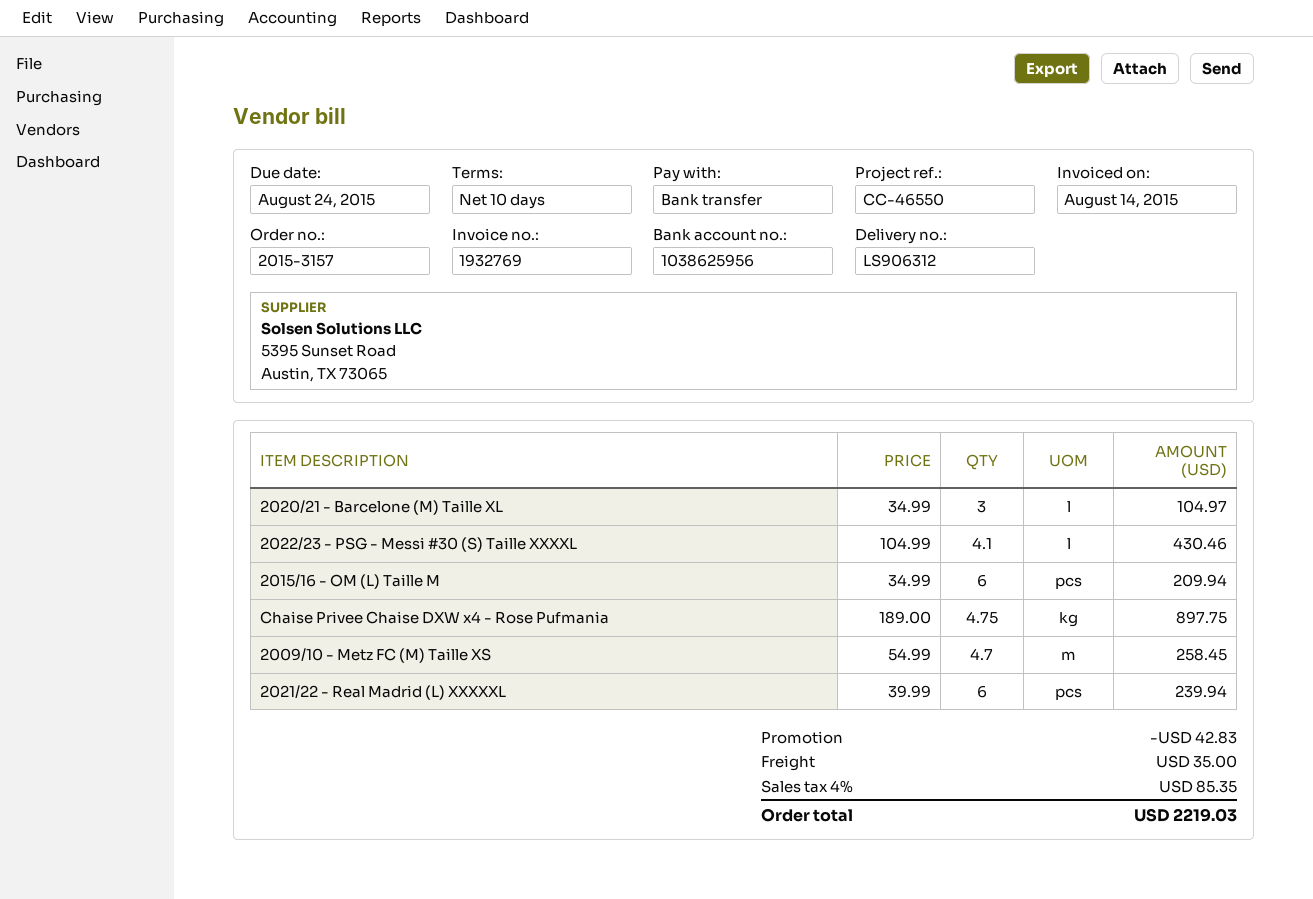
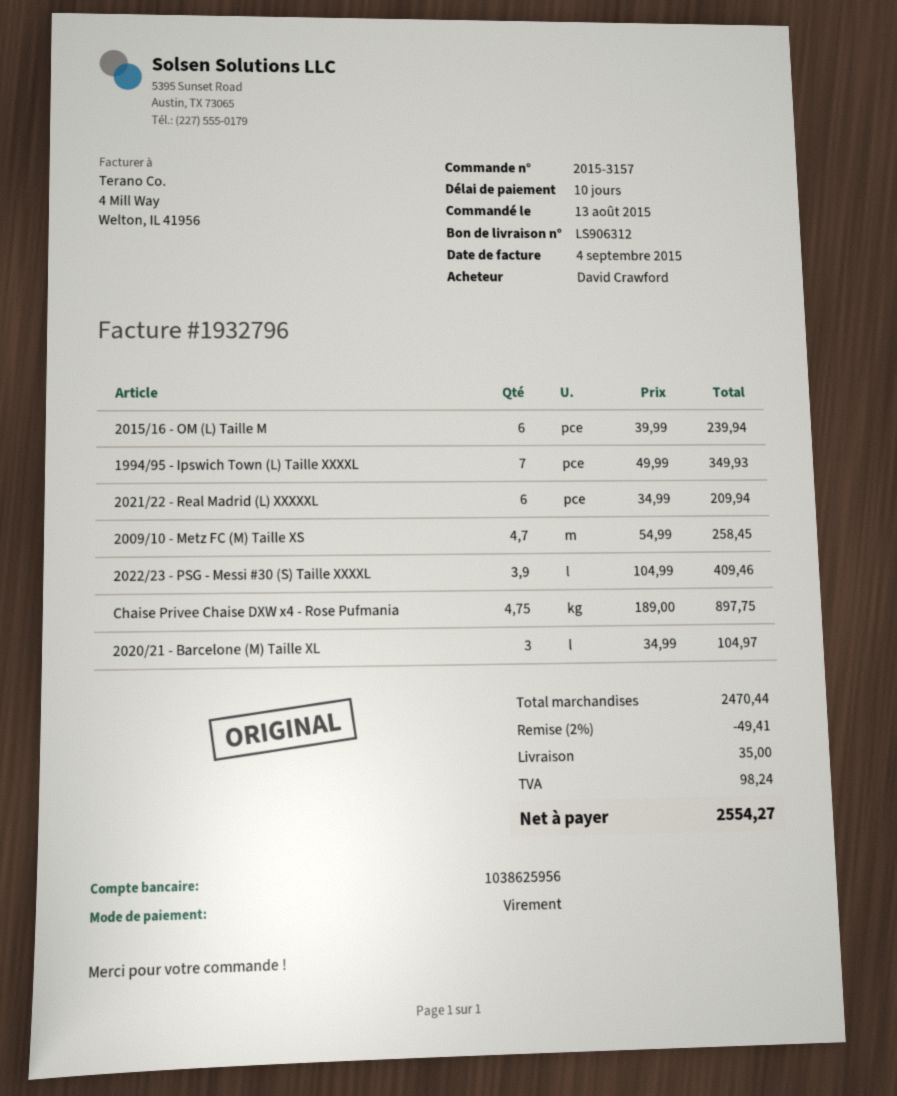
invoice number: 1932769 -> 1932796
invoice date: 2015-08-14 -> 2015-09-04
2022/23 - PSG - Messi #30 (S) Taille XXXXL: 4.1 x 104.99 = 430.46 -> 3.9 x 104.99 = 409.46
2015/16 - OM (L) Taille M: 6 x 34.99 = 209.94 -> 6 x 39.99 = 239.94
2021/22 - Real Madrid (L) XXXXXL: 6 x 39.99 = 239.94 -> 6 x 34.99 = 209.94
1994/95 - Ipswich Town (L) Taille XXXXL: none -> 7 x 49.99 = 349.93
discount: 42.83 -> 49.41
tax: 85.35 -> 98.24
total: 2219.03 -> 2554.27

